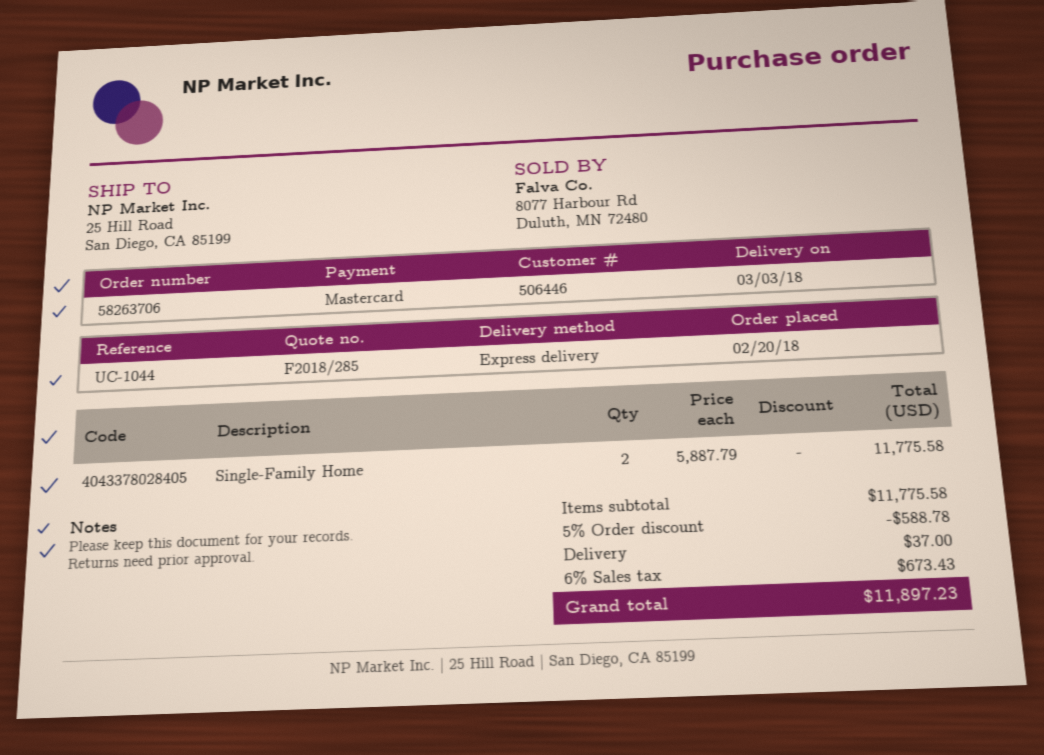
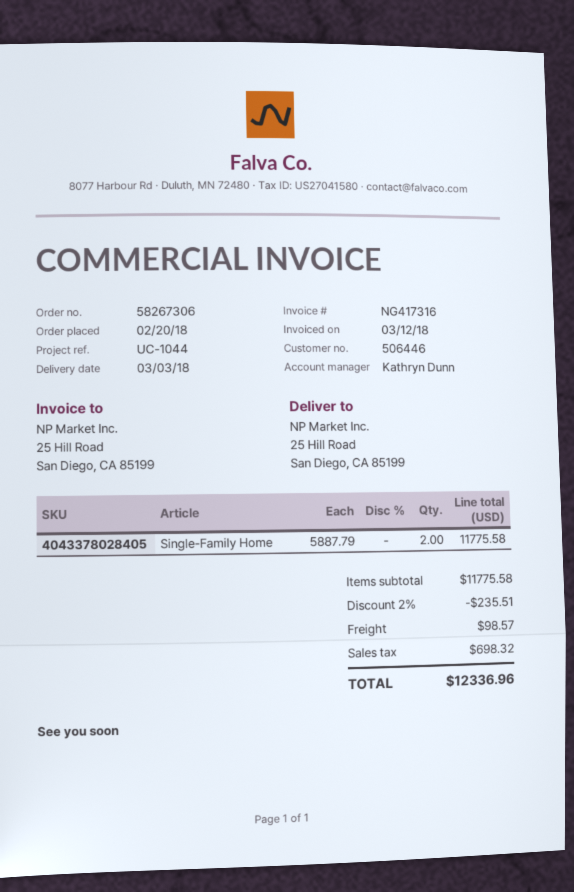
order number: 58263706 -> 58267306
discount: 5% = 588.78 -> 2% = 235.51
shipping: 37.00 -> 98.57
tax: 673.43 -> 698.32
total: 11897.23 -> 12336.96

